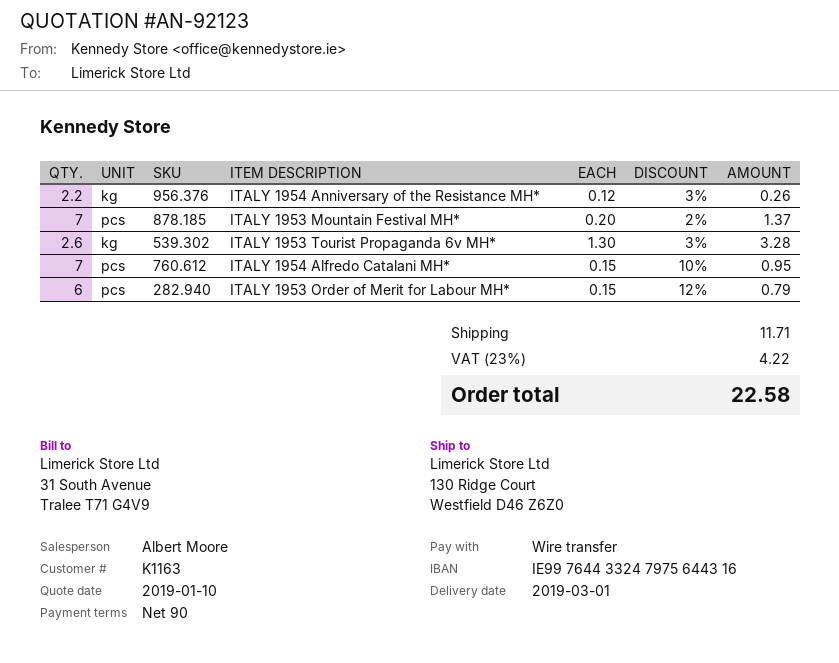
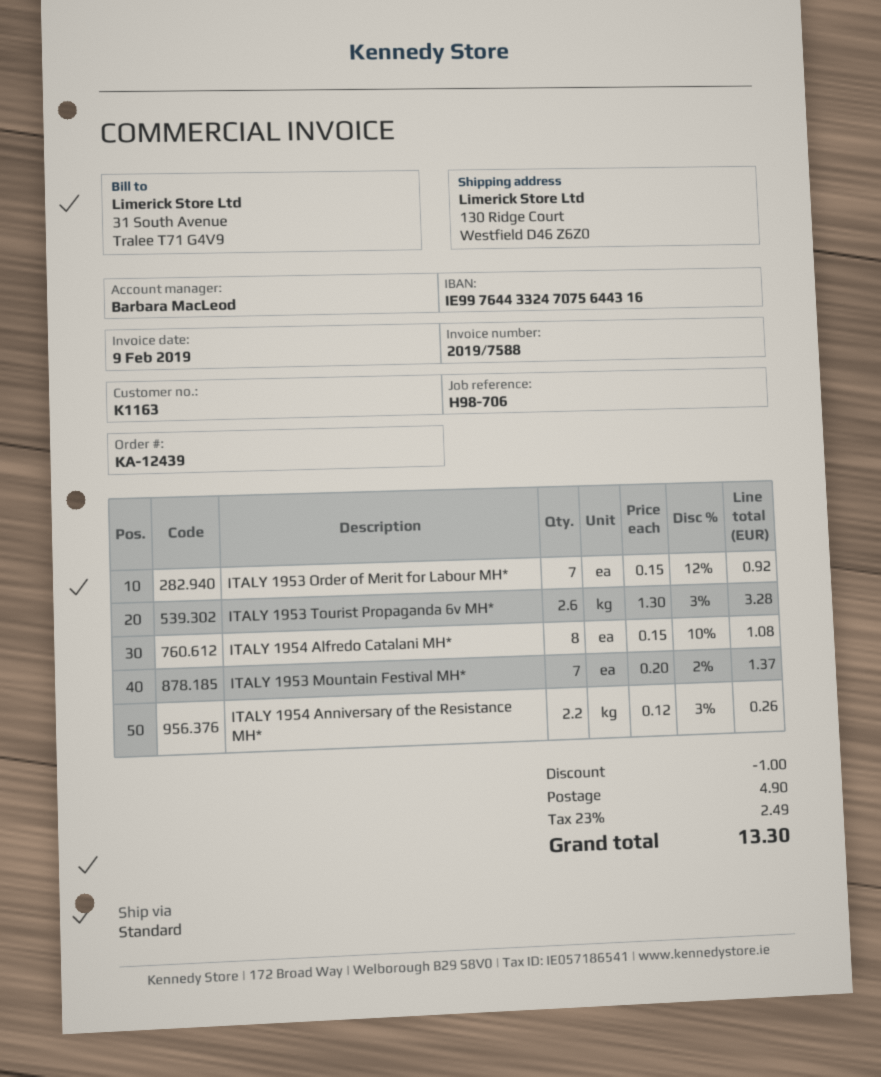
sales rep: Albert Moore -> Barbara MacLeod
bank account: IE99764433247975644316 -> IE99764433247075644316
ITALY 1954 Alfredo Catalani MH*: 7 x 0.15 - 10% = 0.95 -> 8 x 0.15 - 10% = 1.08
ITALY 1953 Order of Merit for Labour MH*: 6 x 0.15 - 12% = 0.79 -> 7 x 0.15 - 12% = 0.92
discount: none -> 1.00
shipping: 11.71 -> 4.90
tax: 23% = 4.22 -> 23% = 2.49
total: 22.58 -> 13.30

